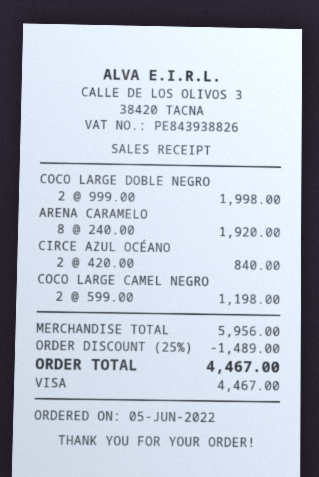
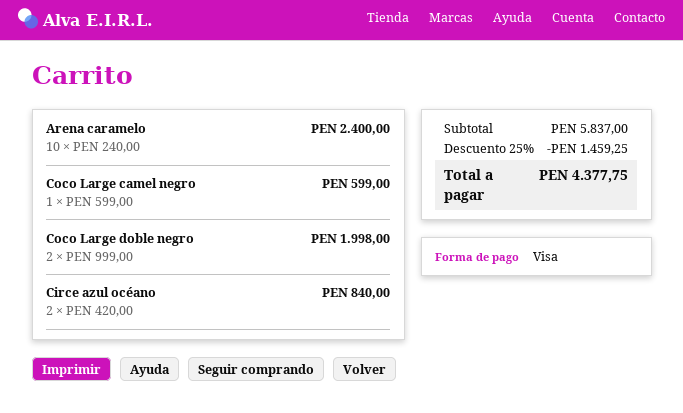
ARENA CARAMELO: 8 x 240.00 = 1920.00 -> 10 x 240.00 = 2400.00
COCO LARGE CAMEL NEGRO: 2 x 599.00 = 1198.00 -> 1 x 599.00 = 599.00
subtotal: 5956.00 -> 5837.00
discount: 25% = 1489.00 -> 25% = 1459.25
total: 4467.00 -> 4377.75

